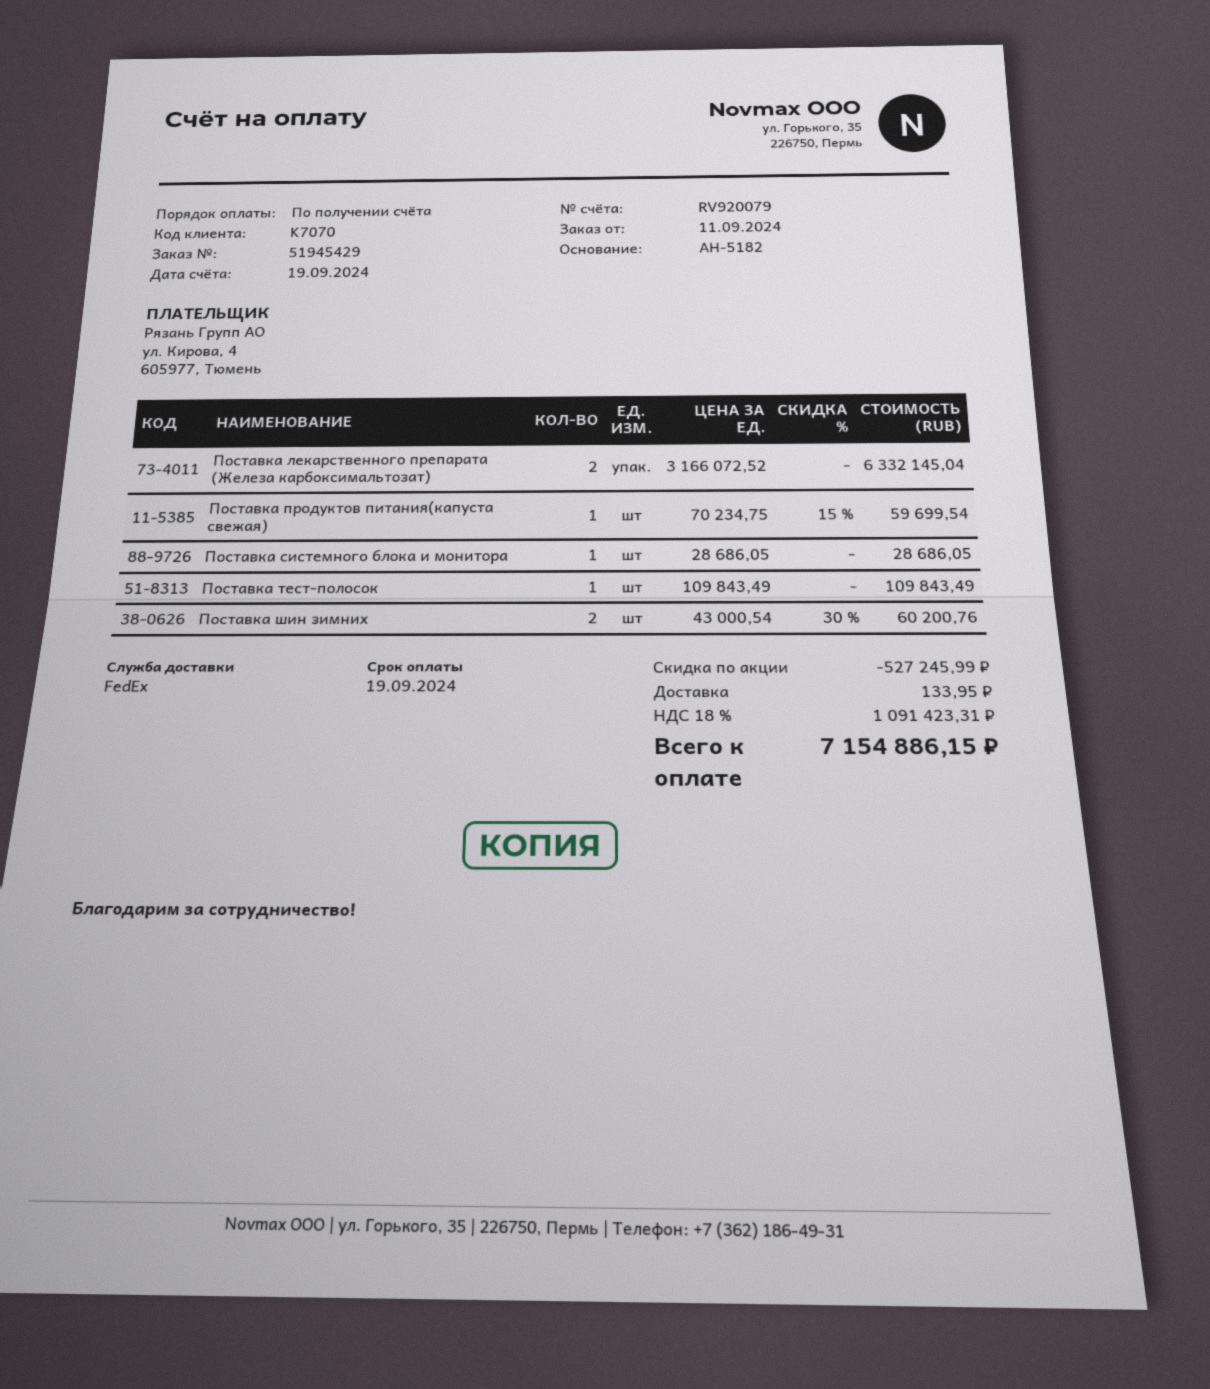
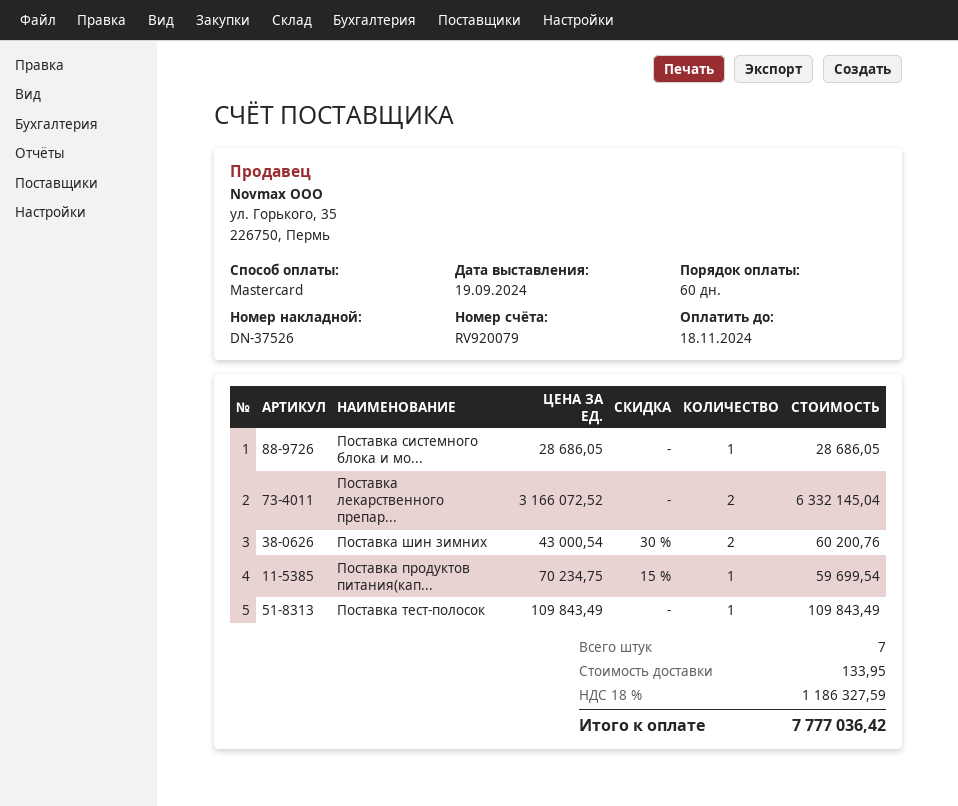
payment terms: on receipt -> 60 days
due date: 2024-09-19 -> 2024-11-18
discount: 527245.99 -> none
tax: 18% = 1091423.31 -> 18% = 1186327.59
total: 7154886.15 -> 7777036.42

